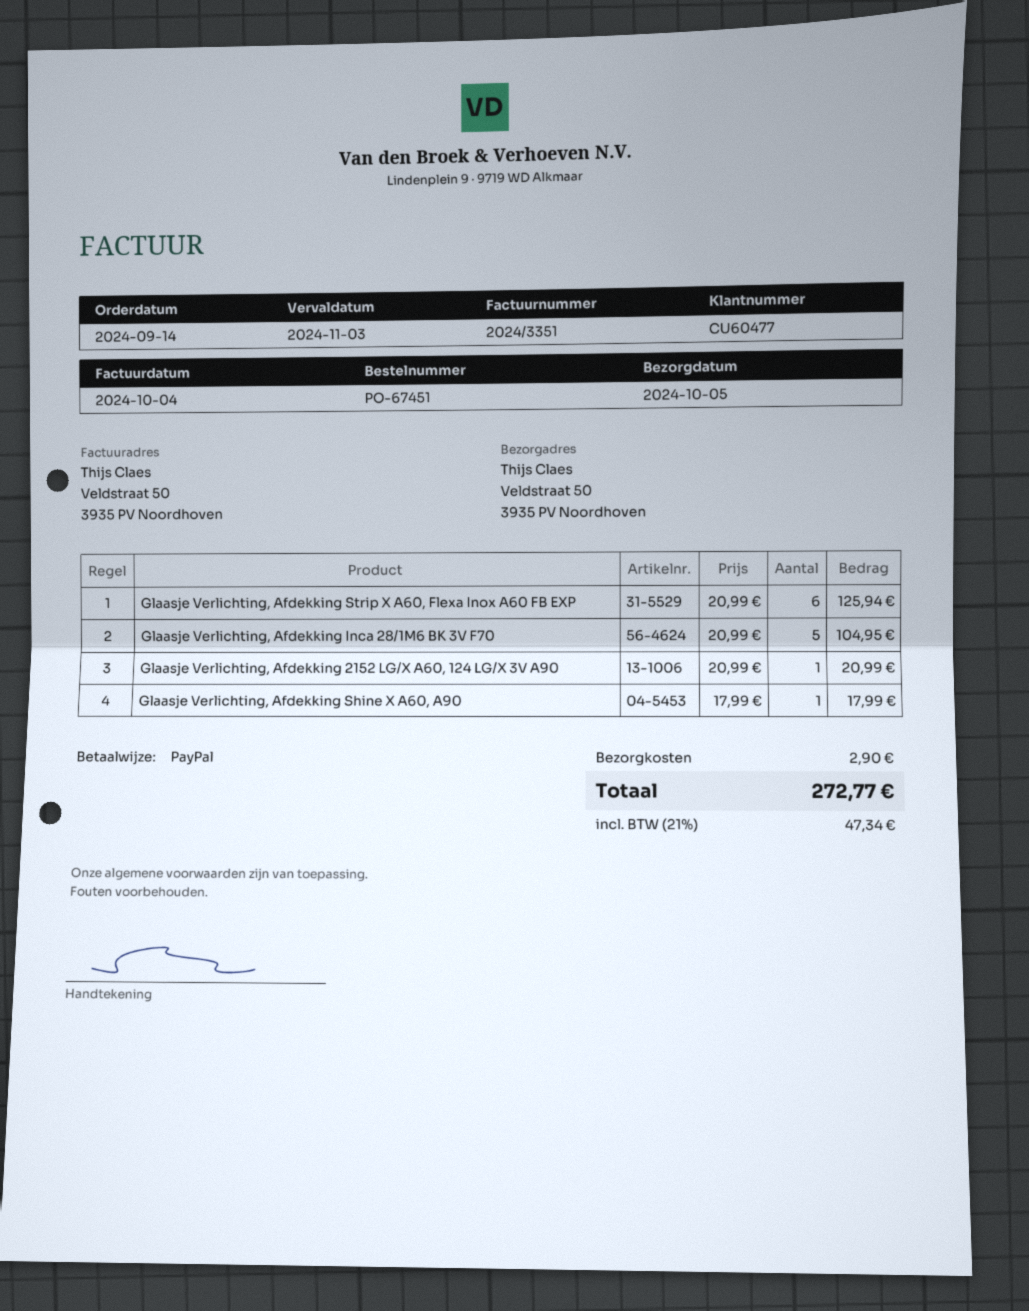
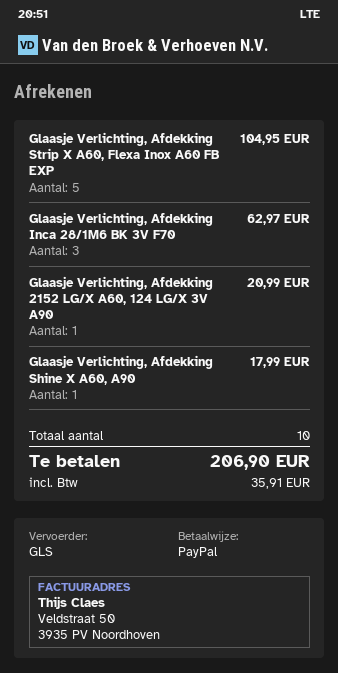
Glaasje Verlichting, Afdekking Strip X A60, Flexa Inox A60 FB EXP: 6 for 125.94 -> 5 for 104.95
Glaasje Verlichting, Afdekking Inca 28/1M6 BK 3V F70: 5 for 104.95 -> 3 for 62.97
shipping: 2.90 -> none
tax: 47.34 -> 35.91
total: 272.77 -> 206.90

